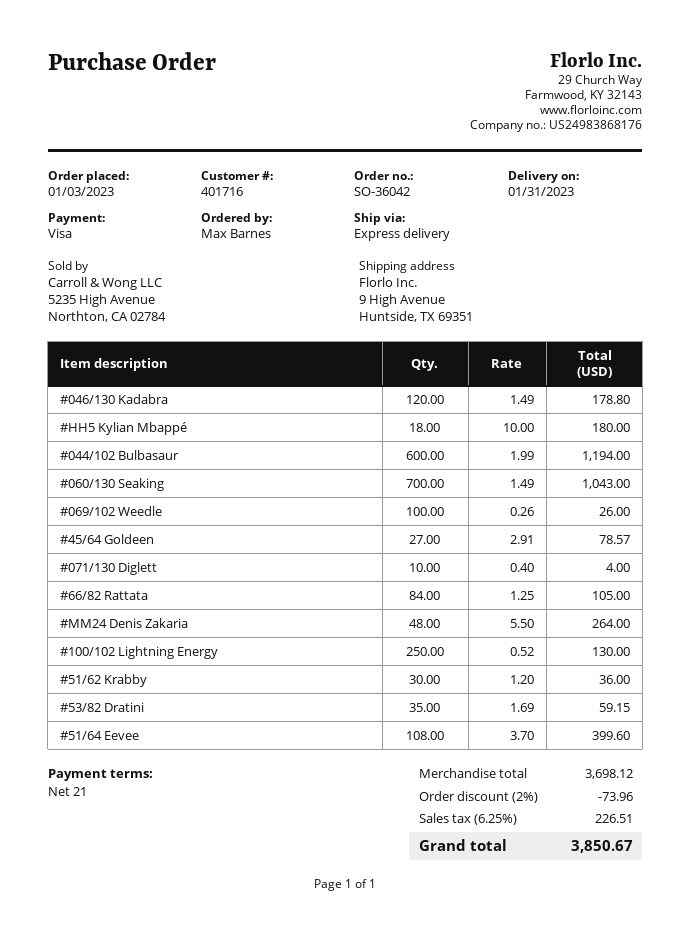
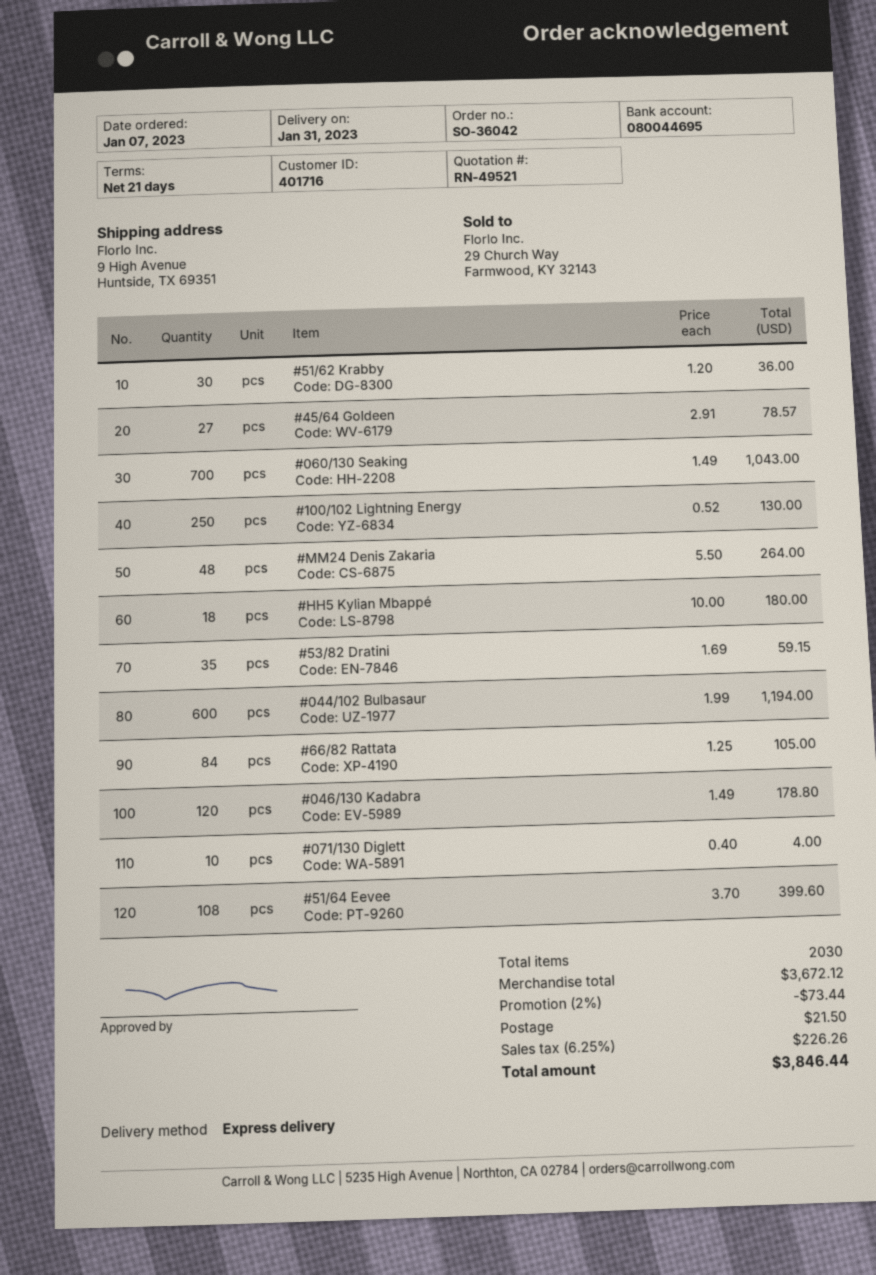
order date: 2023-01-03 -> 2023-01-07
#069/102 Weedle: 100 x 0.26 = 26.00 -> none
subtotal: 3698.12 -> 3672.12
discount: 2% = 73.96 -> 2% = 73.44
shipping: none -> 21.50
tax: 6.25% = 226.51 -> 6.25% = 226.26
total: 3850.67 -> 3846.44

